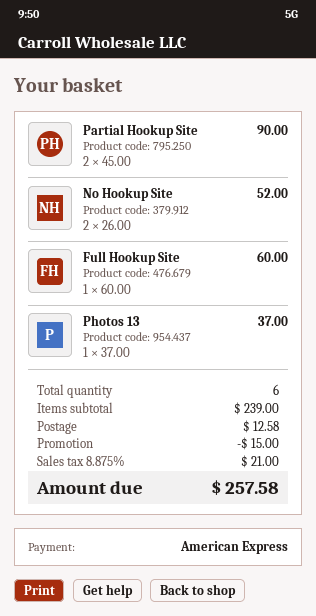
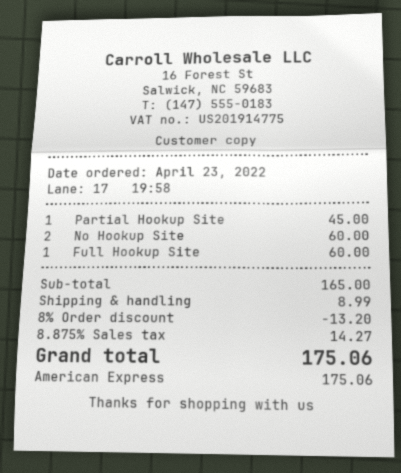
Partial Hookup Site: 2 for 90.00 -> 1 for 45.00
No Hookup Site: 2 for 52.00 -> 2 for 60.00
Photos 13: 1 for 37.00 -> none
subtotal: 239.00 -> 165.00
discount: 15.00 -> 13.20
shipping: 12.58 -> 8.99
tax: 8.875% = 21.00 -> 8.875% = 14.27
total: 257.58 -> 175.06

